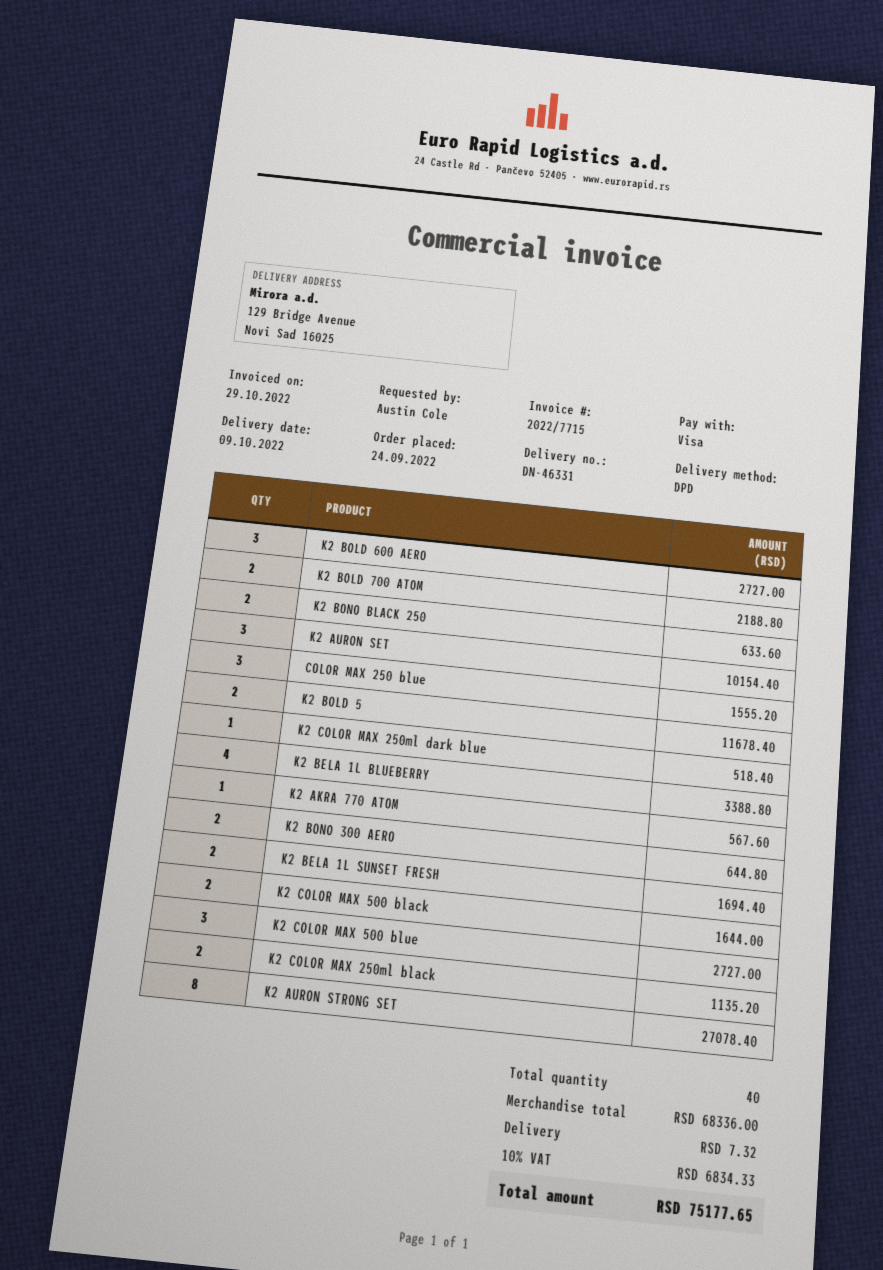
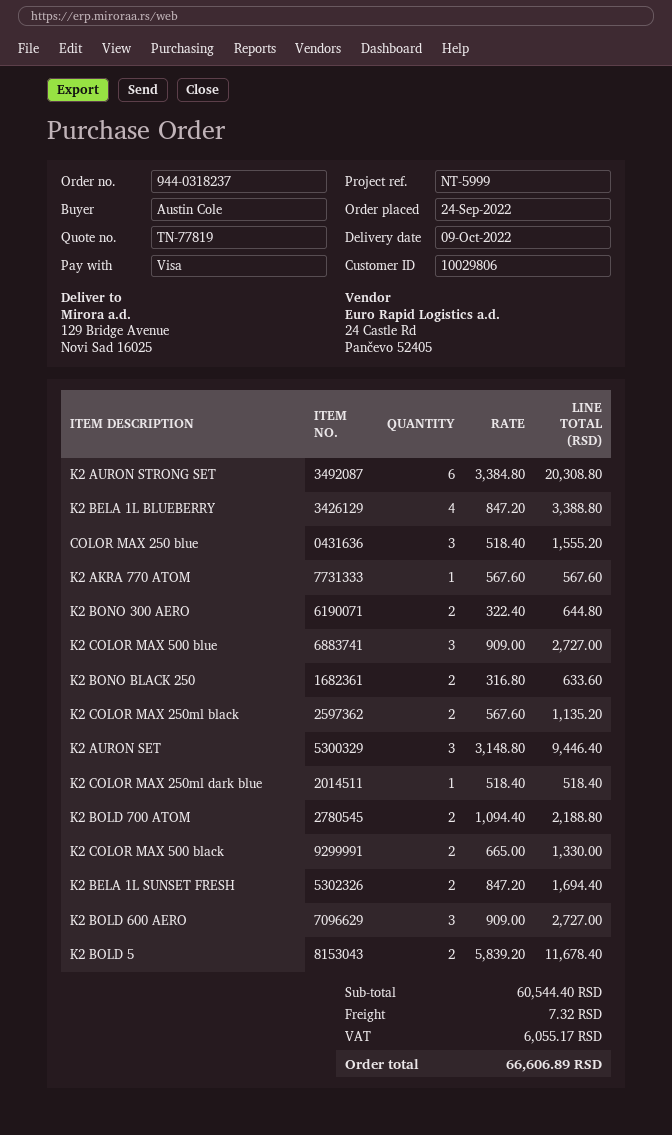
K2 AURON SET: 3 for 10154.40 -> 3 for 9446.40
K2 COLOR MAX 500 black: 2 for 1644.00 -> 2 for 1330.00
K2 AURON STRONG SET: 8 for 27078.40 -> 6 for 20308.80
subtotal: 68336.00 -> 60544.40
tax: 6834.33 -> 6055.17
total: 75177.65 -> 66606.89

